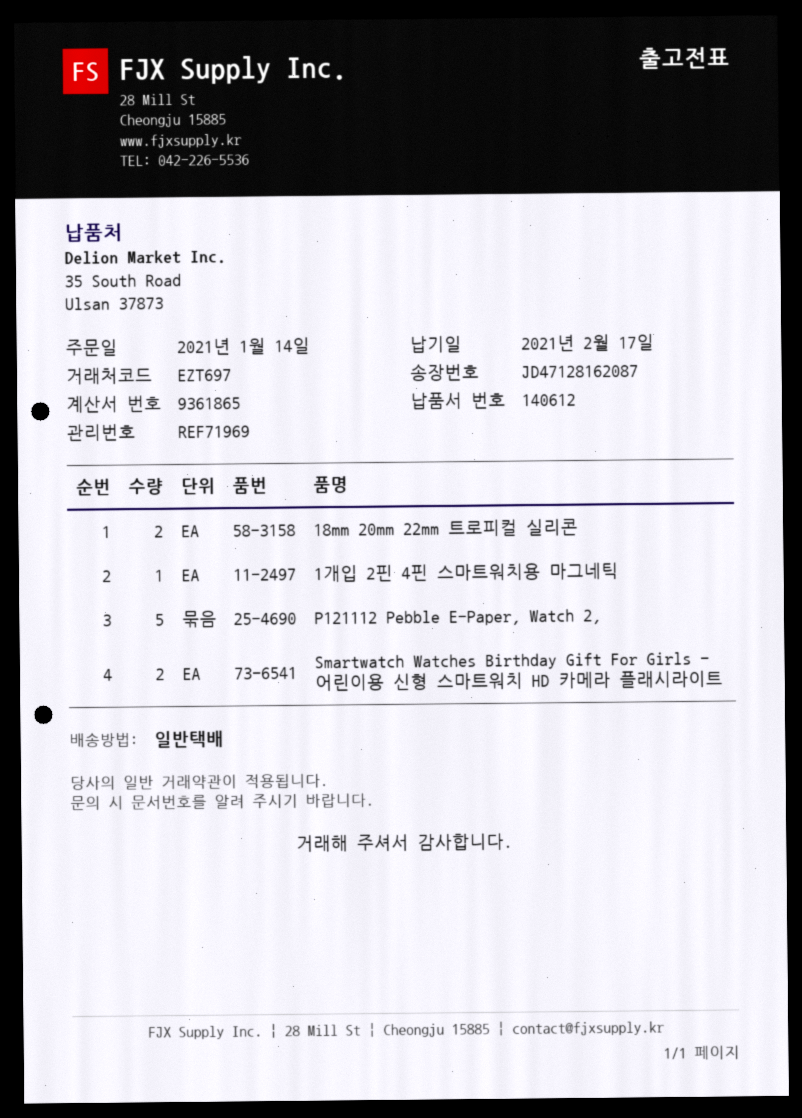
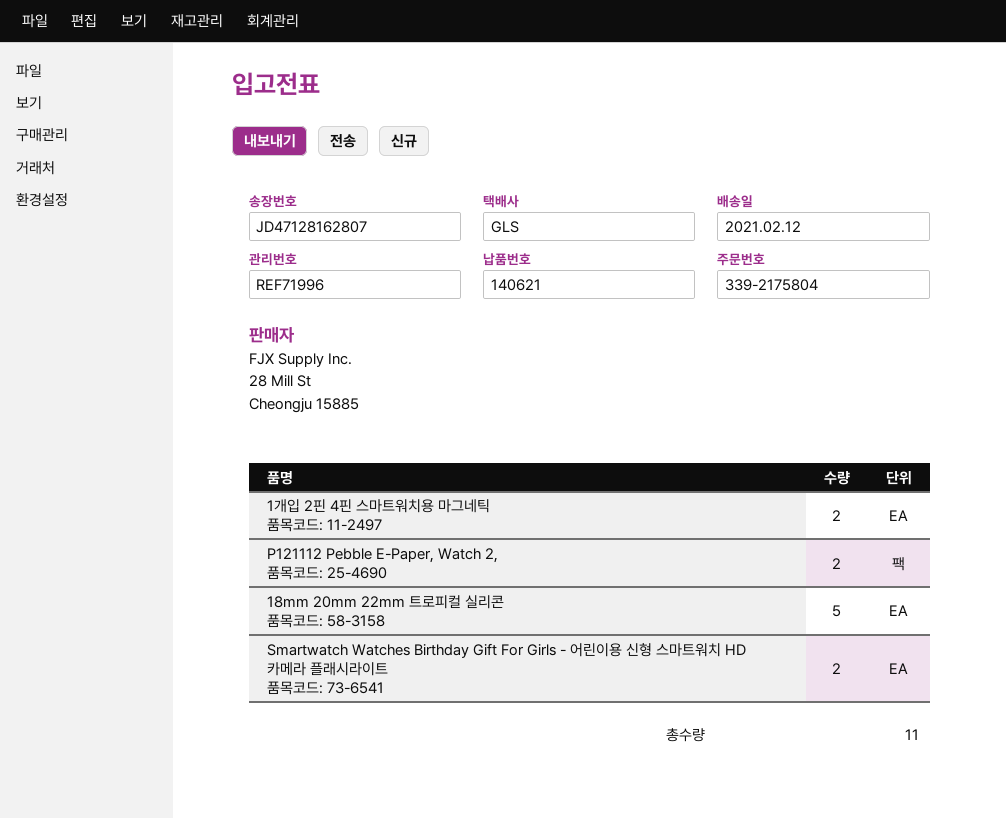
delivery note number: 140612 -> 140621
delivery date: 2021-02-17 -> 2021-02-12
reference: REF71969 -> REF71996
shipping method: standard -> GLS
tracking number: JD47128162087 -> JD47128162807
18mm 20mm 22mm 트로피컬 실리콘: 2 -> 5
1개입 2핀 4핀 스마트워치용 마그네틱: 1 -> 2
P121112 Pebble E-Paper, Watch 2,: 5 -> 2

